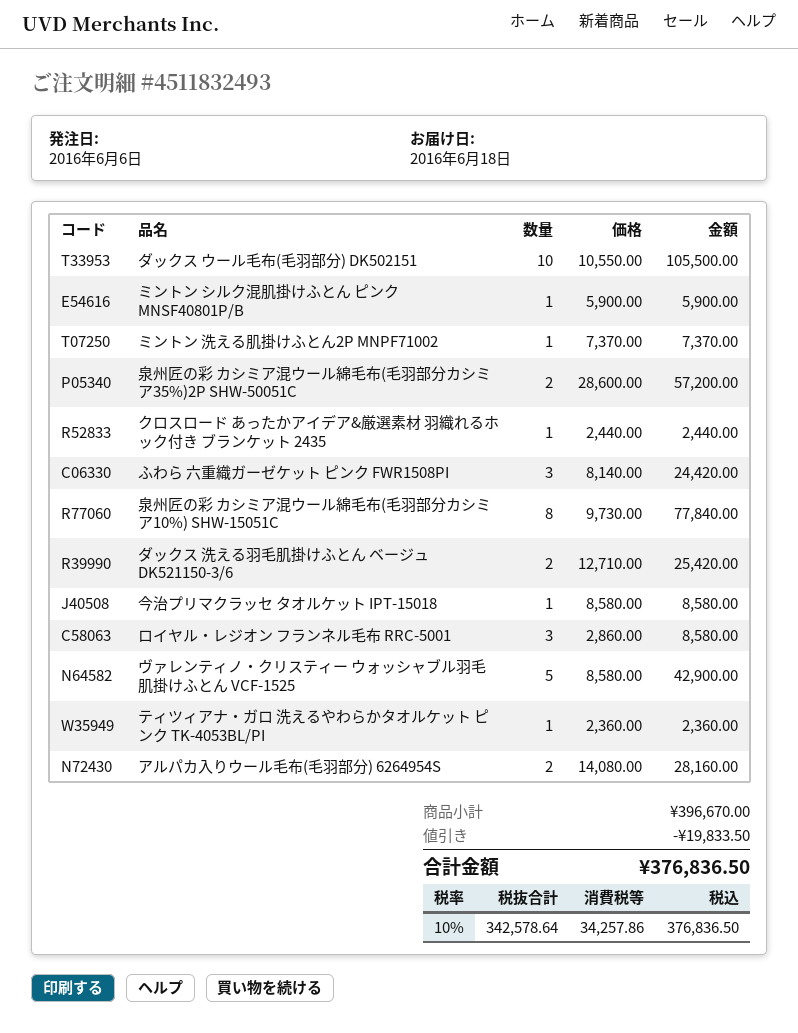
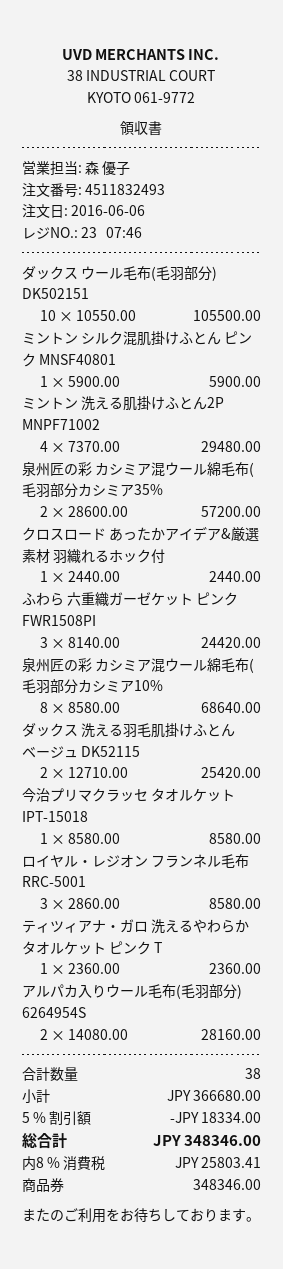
ミントン 洗える肌掛けふとん2P MNPF71002: 1 x 7370.00 = 7370.00 -> 4 x 7370.00 = 29480.00
泉州匠の彩 カシミア混ウール綿毛布(毛羽部分カシミア10%) SHW-15051C: 8 x 9730.00 = 77840.00 -> 8 x 8580.00 = 68640.00
ヴァレンティノ・クリスティー ウォッシャブル羽毛肌掛けふとん VCF-1525: 5 x 8580.00 = 42900.00 -> none
subtotal: 396670.00 -> 366680.00
discount: 19833.50 -> 18334.00
tax: 10% = 34257.86 -> 8% = 25803.41
total: 376836.50 -> 348346.00

